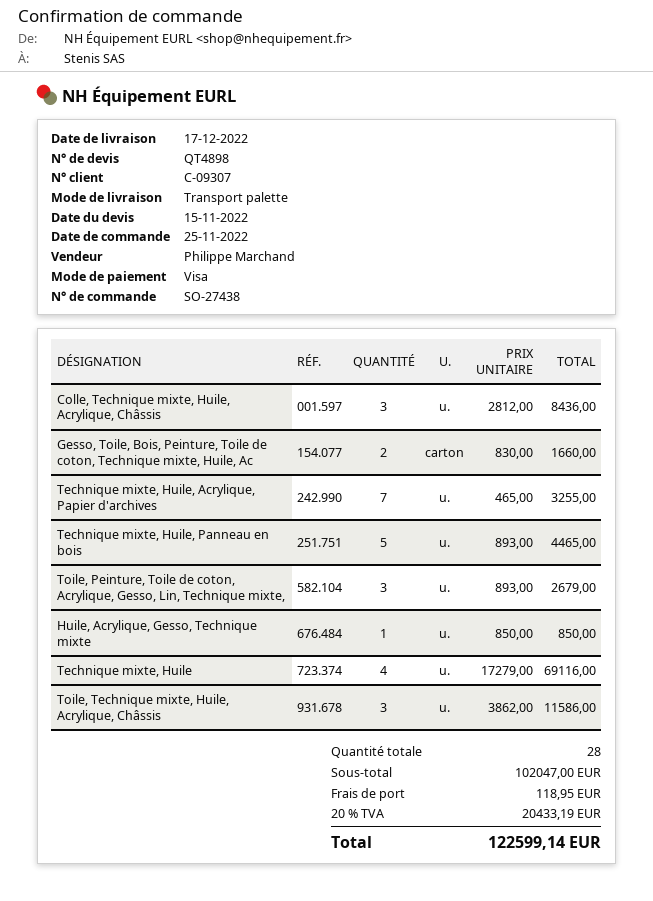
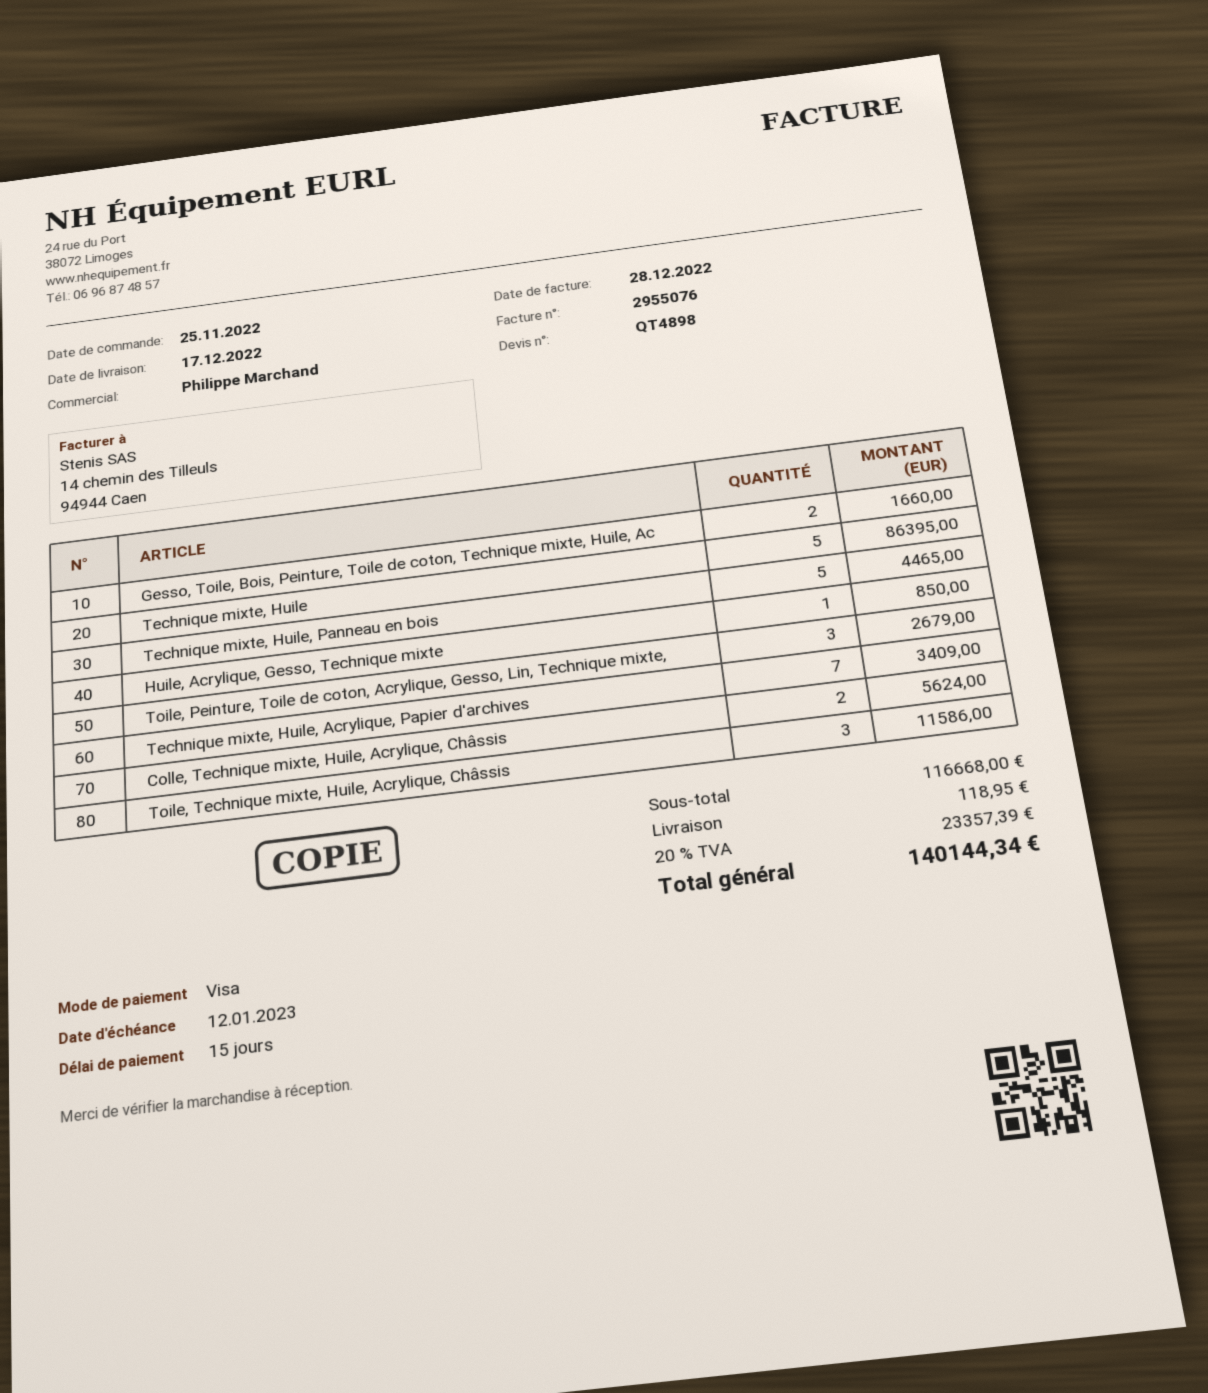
Colle, Technique mixte, Huile, Acrylique, Châssis: 3 for 8436.00 -> 2 for 5624.00
Technique mixte, Huile, Acrylique, Papier d'archives: 7 for 3255.00 -> 7 for 3409.00
Technique mixte, Huile: 4 for 69116.00 -> 5 for 86395.00
subtotal: 102047.00 -> 116668.00
tax: 20% = 20433.19 -> 20% = 23357.39
total: 122599.14 -> 140144.34

